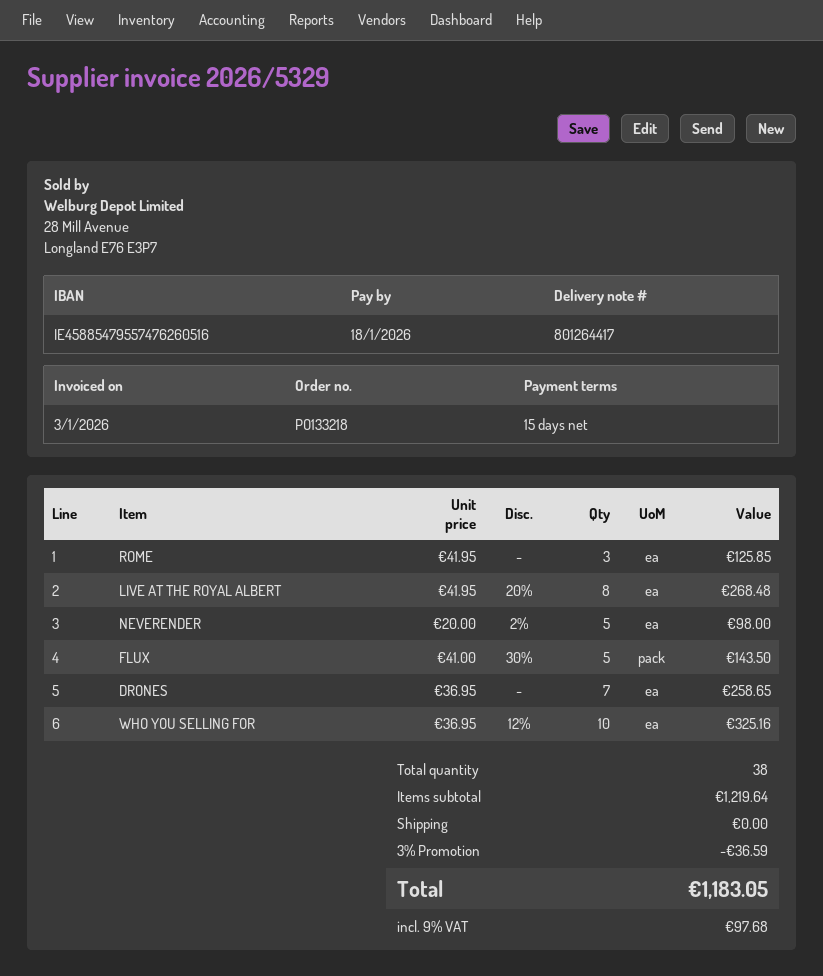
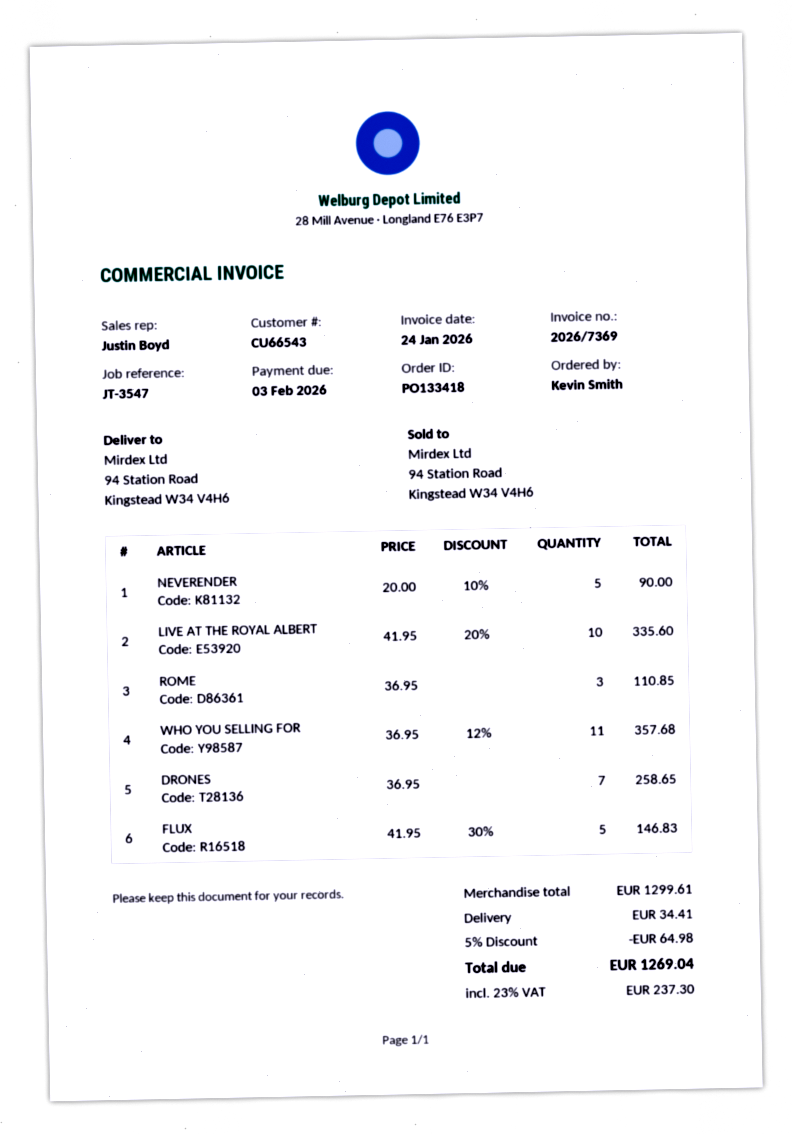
order number: PO133218 -> PO133418
invoice number: 2026/5329 -> 2026/7369
invoice date: 2026-01-03 -> 2026-01-24
due date: 2026-01-18 -> 2026-02-03
ROME: 3 x 41.95 = 125.85 -> 3 x 36.95 = 110.85
LIVE AT THE ROYAL ALBERT: 8 x 41.95 - 20% = 268.48 -> 10 x 41.95 - 20% = 335.60
NEVERENDER: 5 x 20.00 - 2% = 98.00 -> 5 x 20.00 - 10% = 90.00
FLUX: 5 x 41.00 - 30% = 143.50 -> 5 x 41.95 - 30% = 146.83
WHO YOU SELLING FOR: 10 x 36.95 - 12% = 325.16 -> 11 x 36.95 - 12% = 357.68
subtotal: 1219.64 -> 1299.61
discount: 3% = 36.59 -> 5% = 64.98
shipping: 0.00 -> 34.41
tax: 9% = 97.68 -> 23% = 237.30
total: 1183.05 -> 1269.04

